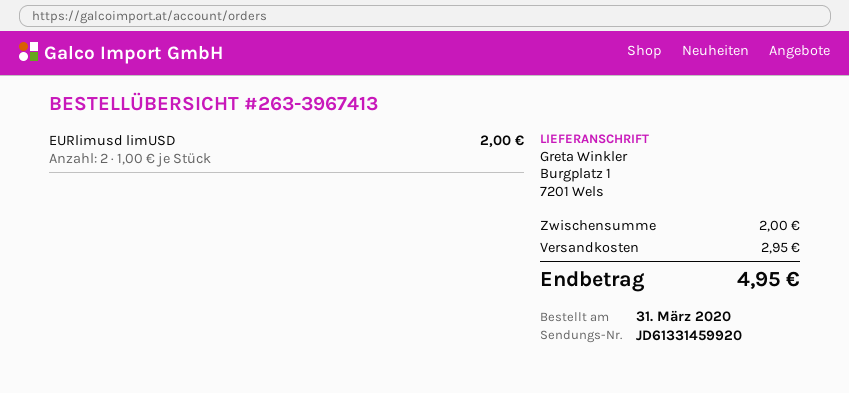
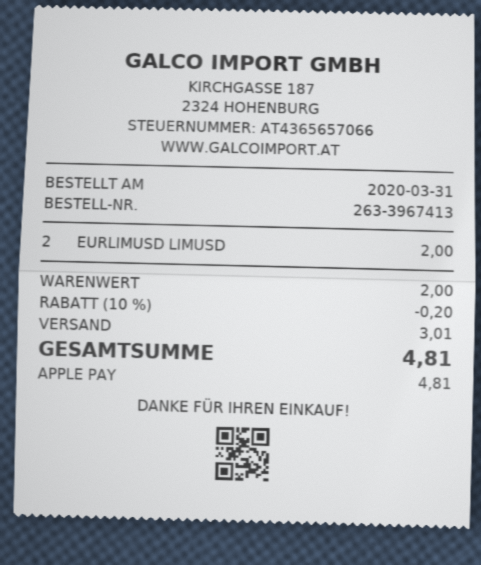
discount: none -> 10% = 0.20
shipping: 2.95 -> 3.01
total: 4.95 -> 4.81

